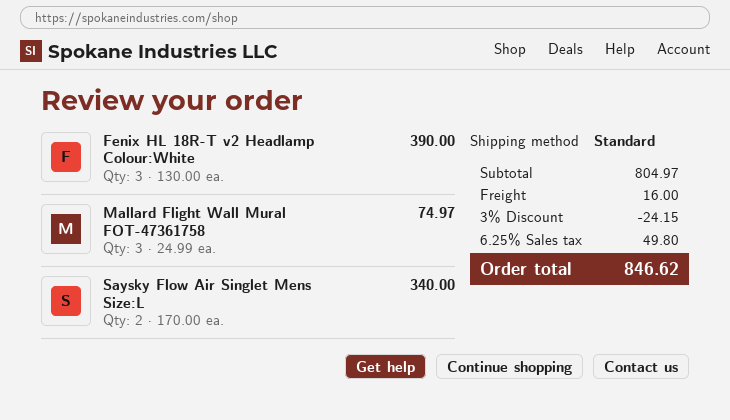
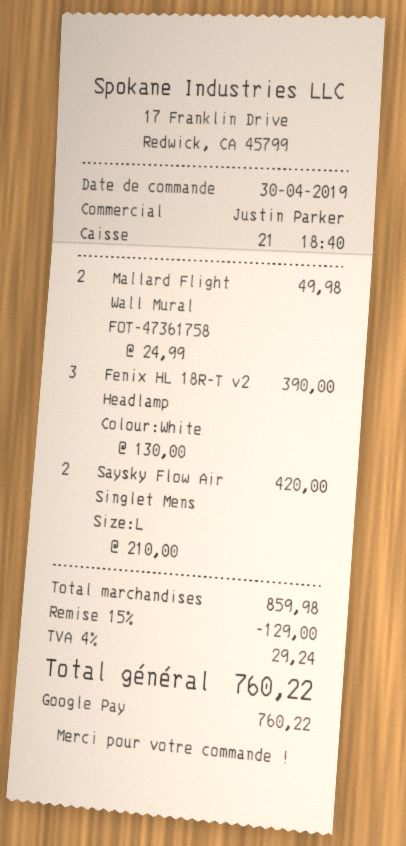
Mallard Flight Wall Mural FOT-47361758: 3 x 24.99 = 74.97 -> 2 x 24.99 = 49.98
Saysky Flow Air Singlet Mens Size:L: 2 x 170.00 = 340.00 -> 2 x 210.00 = 420.00
subtotal: 804.97 -> 859.98
discount: 3% = 24.15 -> 15% = 129.00
shipping: 16.00 -> none
tax: 6.25% = 49.80 -> 4% = 29.24
total: 846.62 -> 760.22

